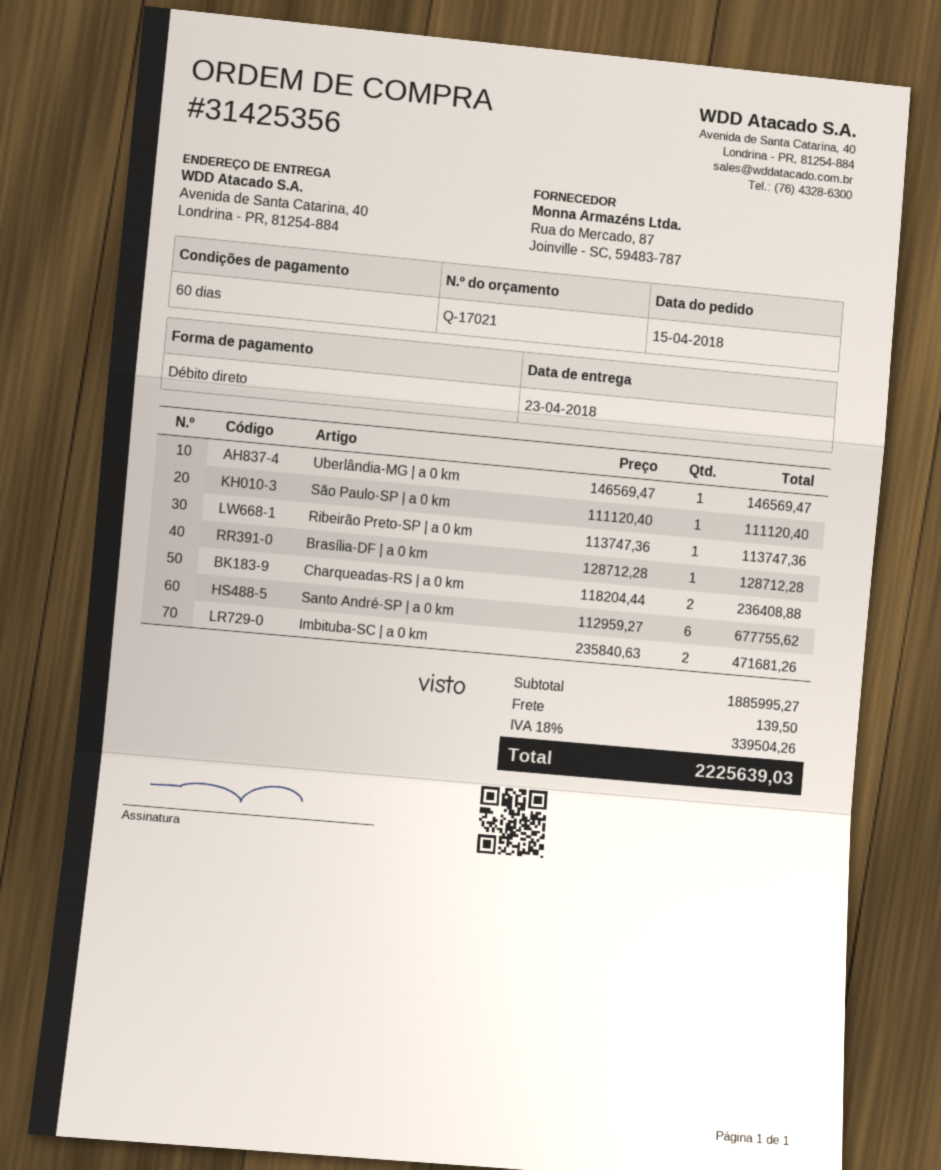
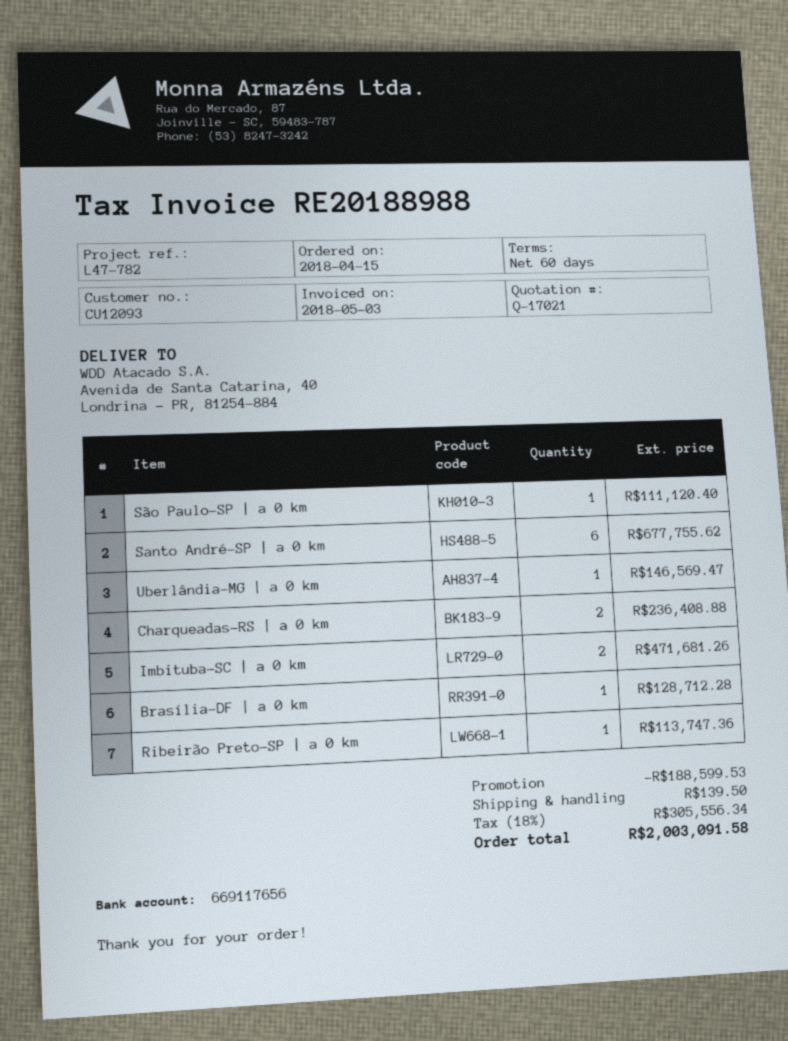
discount: none -> 188599.53
tax: 18% = 339504.26 -> 18% = 305556.34
total: 2225639.03 -> 2003091.58

